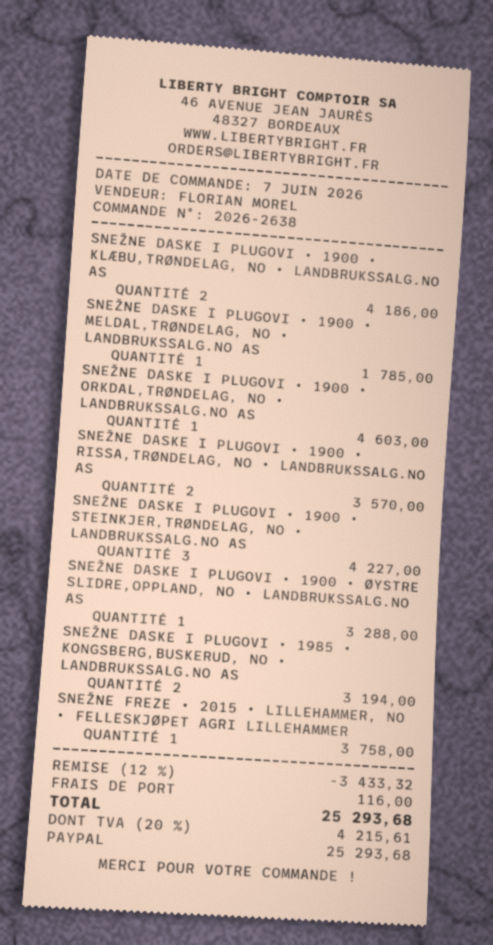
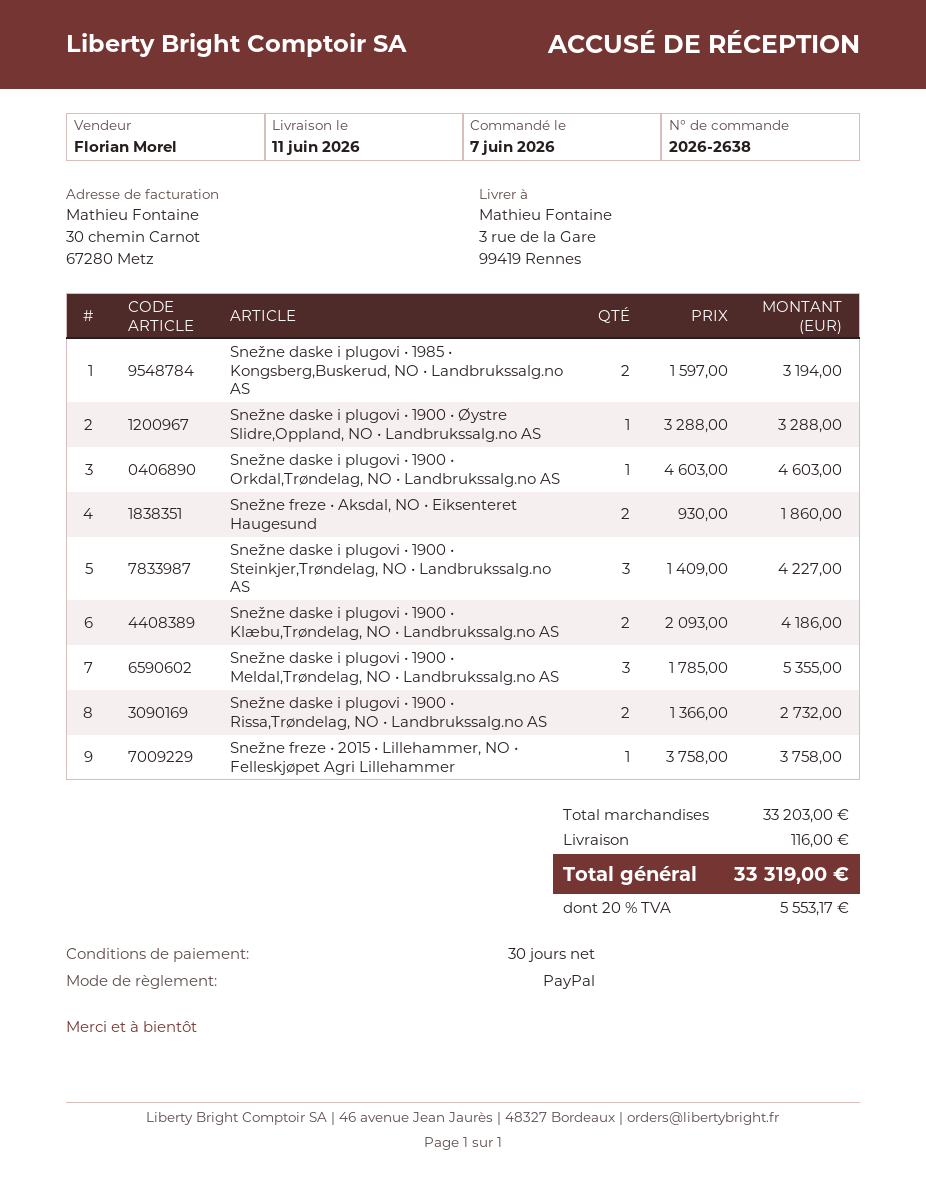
SNEŽNE DASKE I PLUGOVI • 1900 • MELDAL,TRØNDELAG, NO • LANDBRUKSSALG.NO AS: 1 for 1785.00 -> 3 for 5355.00
SNEŽNE DASKE I PLUGOVI • 1900 • RISSA,TRØNDELAG, NO • LANDBRUKSSALG.NO AS: 2 for 3570.00 -> 2 for 2732.00
Snežne freze • Aksdal, NO • Eiksenteret Haugesund: none -> 2 for 1860.00
discount: 12% = 3433.32 -> none
tax: 20% = 4215.61 -> 20% = 5553.17
total: 25293.68 -> 33319.00

